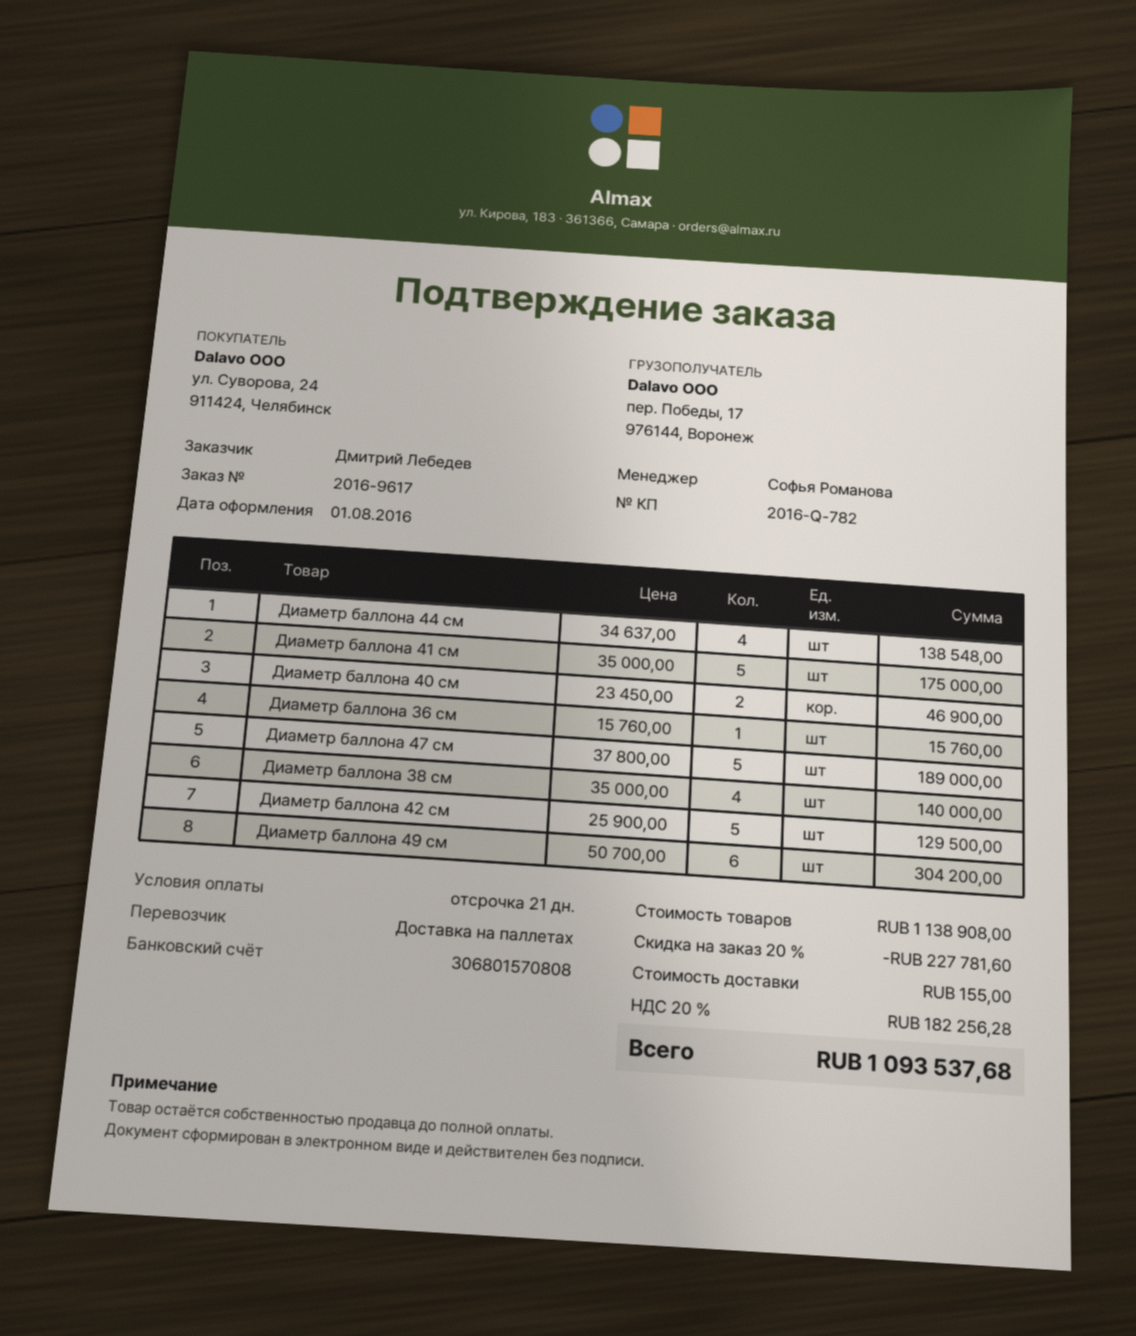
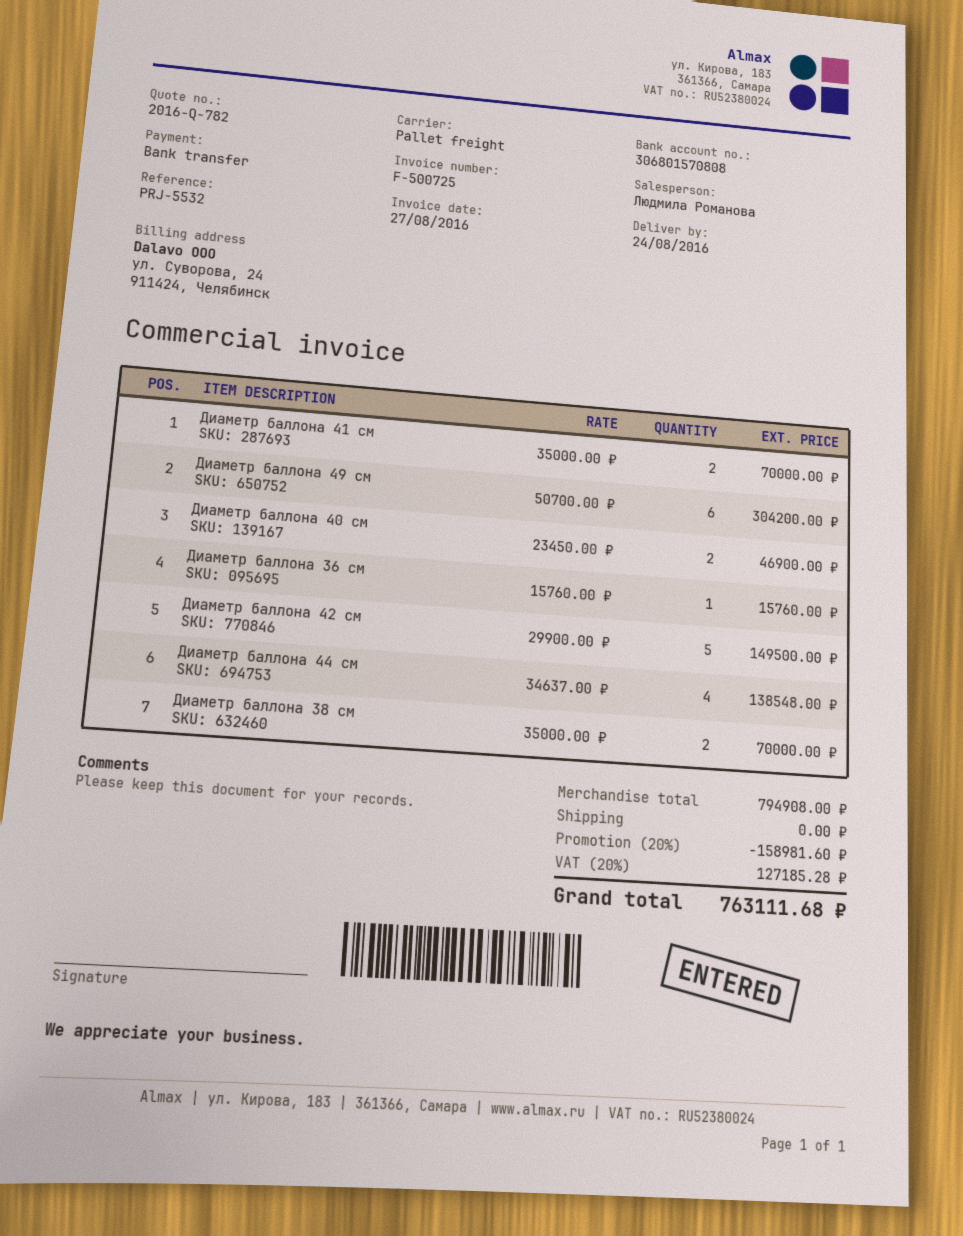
sales rep: Софья Романова -> Людмила Романова
Диаметр баллона 41 см: 5 x 35000.00 = 175000.00 -> 2 x 35000.00 = 70000.00
Диаметр баллона 47 см: 5 x 37800.00 = 189000.00 -> none
Диаметр баллона 38 см: 4 x 35000.00 = 140000.00 -> 2 x 35000.00 = 70000.00
Диаметр баллона 42 см: 5 x 25900.00 = 129500.00 -> 5 x 29900.00 = 149500.00
subtotal: 1138908.00 -> 794908.00
discount: 20% = 227781.60 -> 20% = 158981.60
shipping: 155.00 -> 0.00
tax: 20% = 182256.28 -> 20% = 127185.28
total: 1093537.68 -> 763111.68

